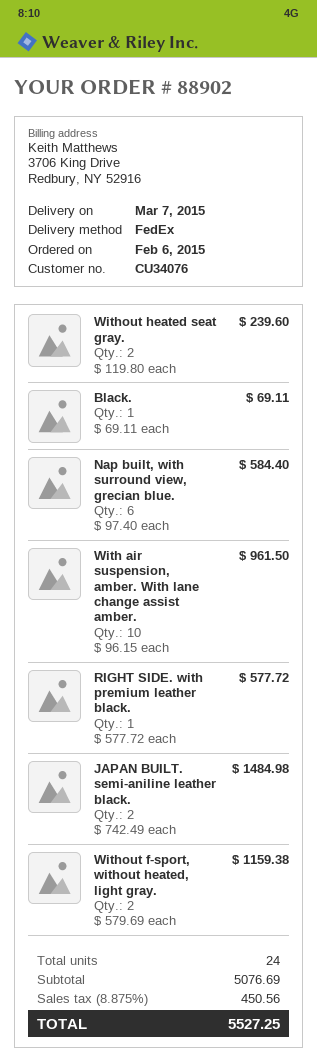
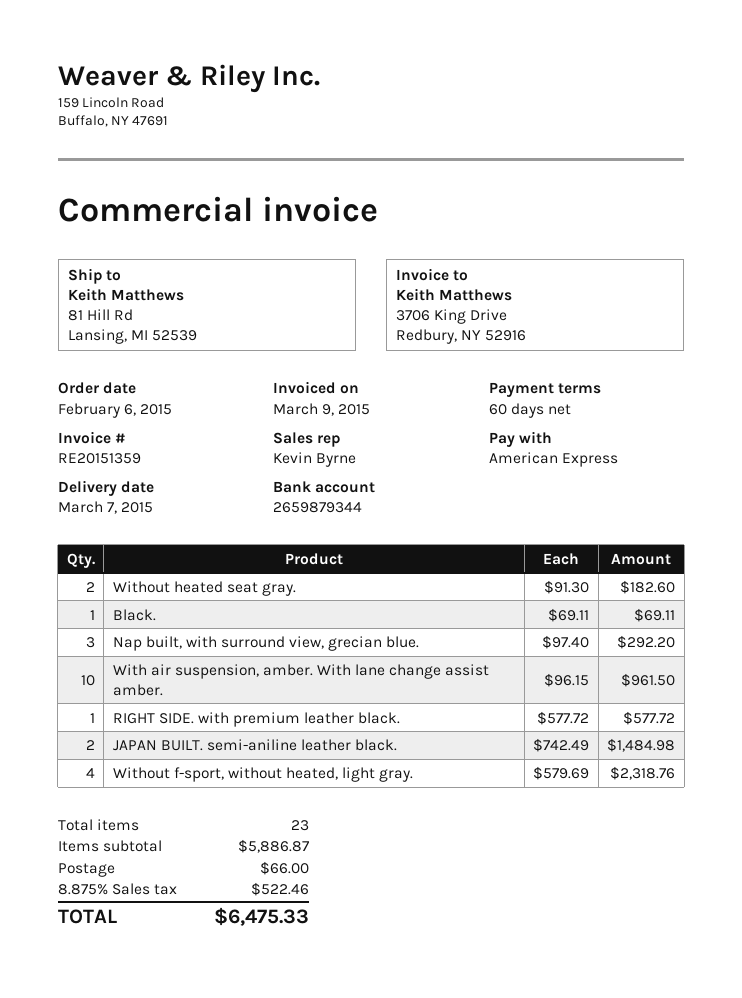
Without heated seat gray.: 2 x 119.80 = 239.60 -> 2 x 91.30 = 182.60
Nap built, with surround view, grecian blue.: 6 x 97.40 = 584.40 -> 3 x 97.40 = 292.20
Without f-sport, without heated, light gray.: 2 x 579.69 = 1159.38 -> 4 x 579.69 = 2318.76
total quantity: 24 -> 23
subtotal: 5076.69 -> 5886.87
shipping: none -> 66.00
tax: 8.875% = 450.56 -> 8.875% = 522.46
total: 5527.25 -> 6475.33

